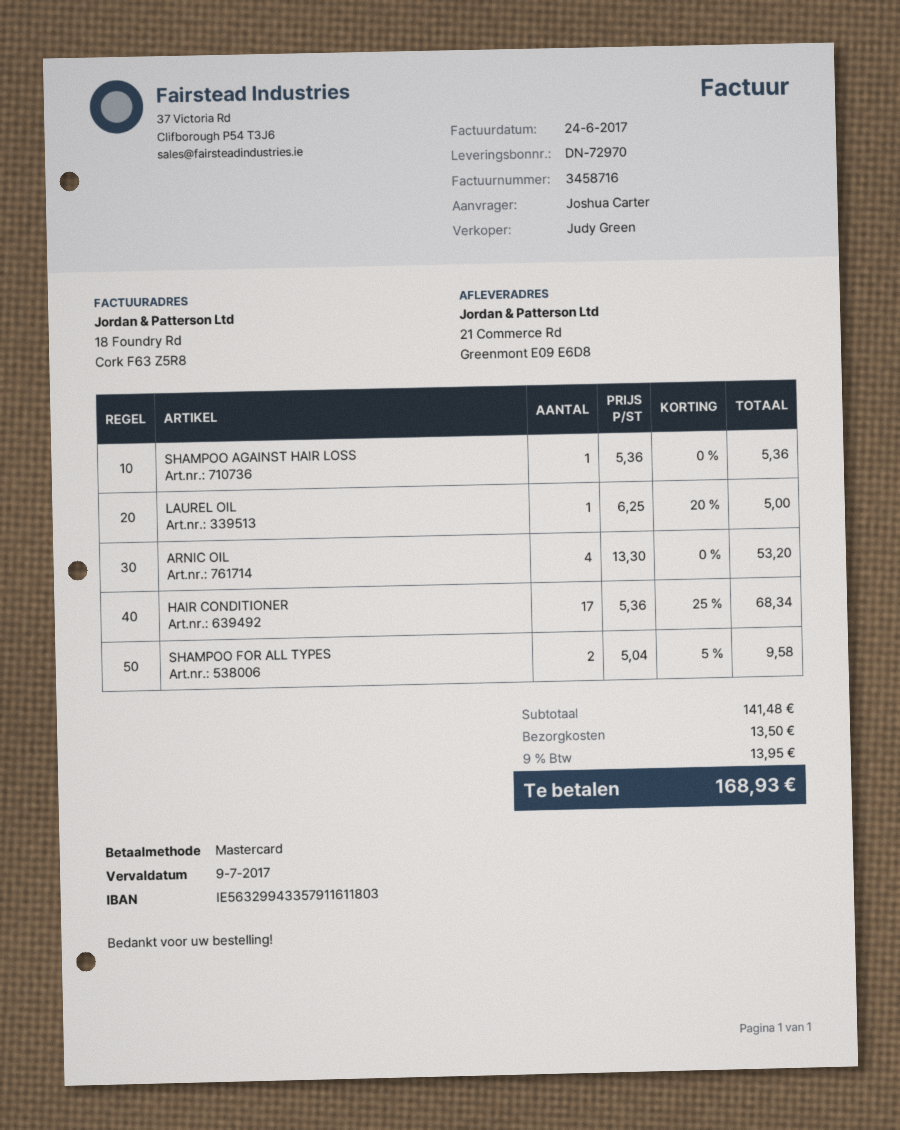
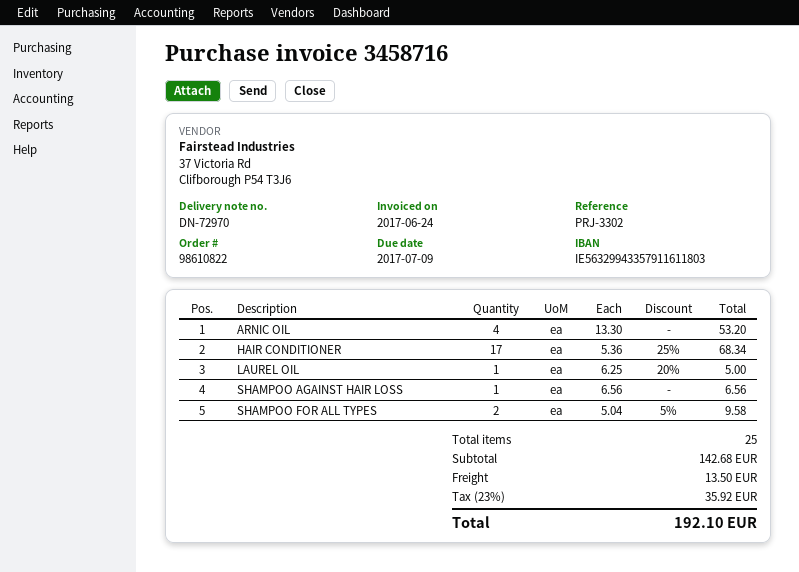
SHAMPOO AGAINST HAIR LOSS: 1 x 5.36 = 5.36 -> 1 x 6.56 = 6.56
subtotal: 141.48 -> 142.68
tax: 9% = 13.95 -> 23% = 35.92
total: 168.93 -> 192.10

